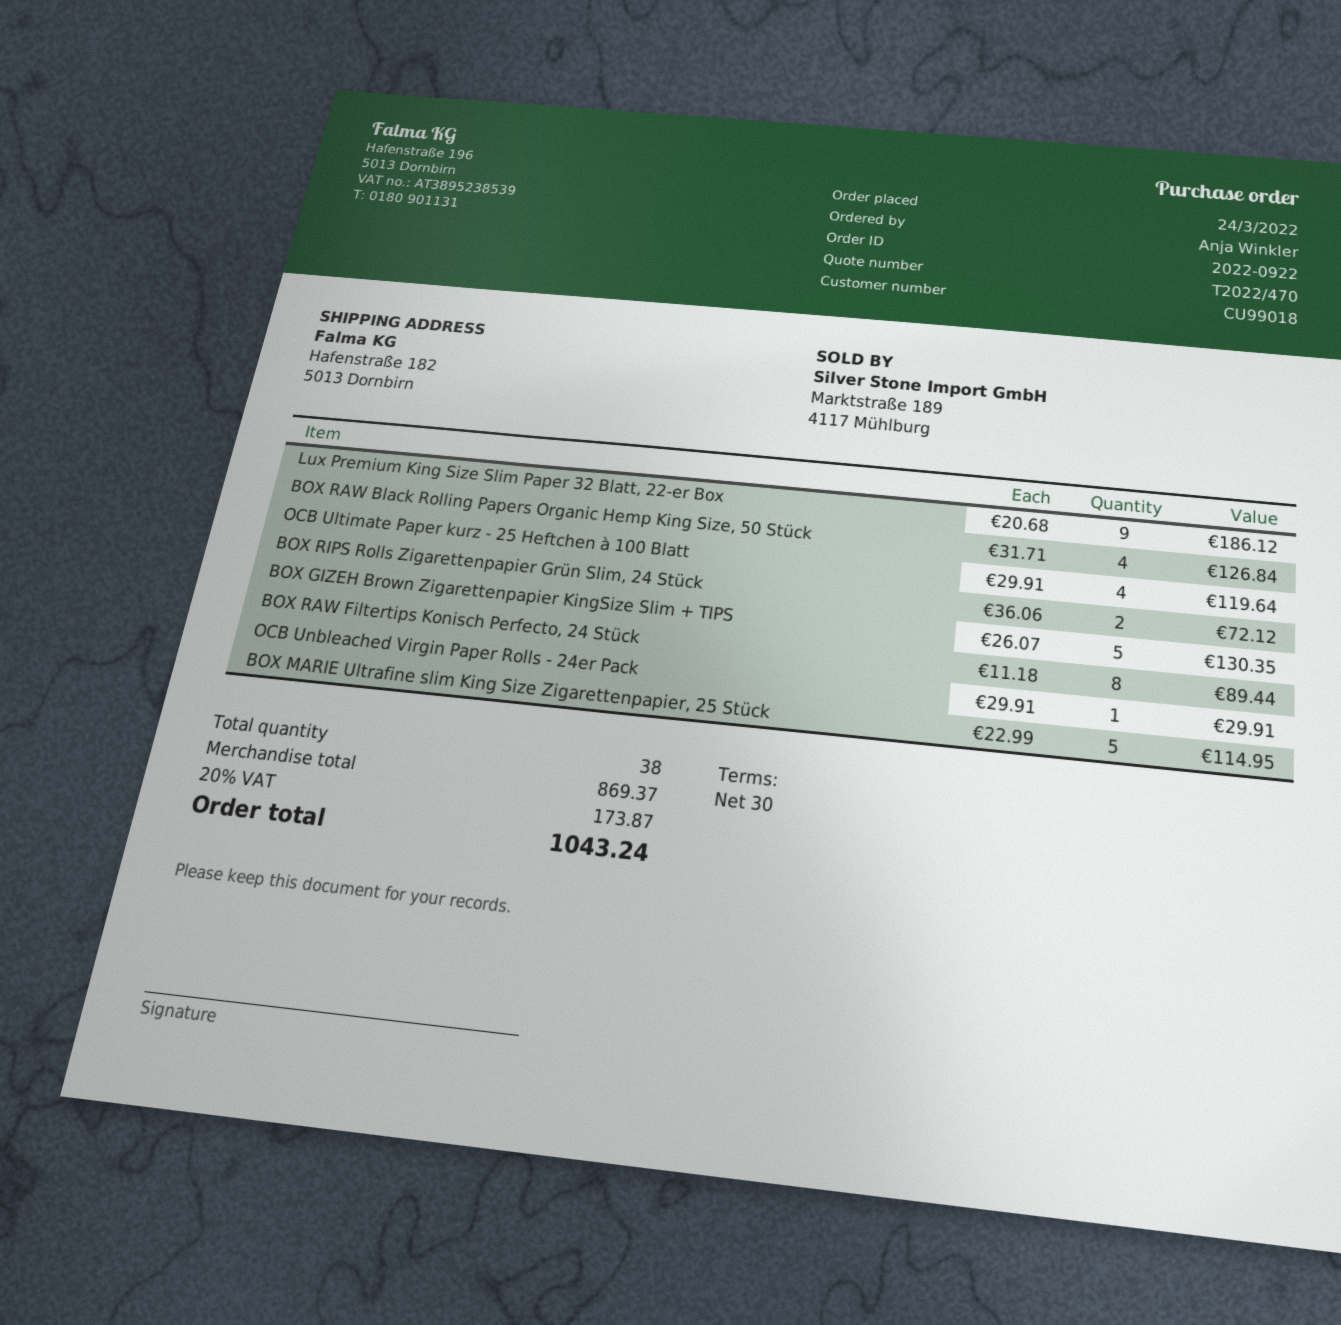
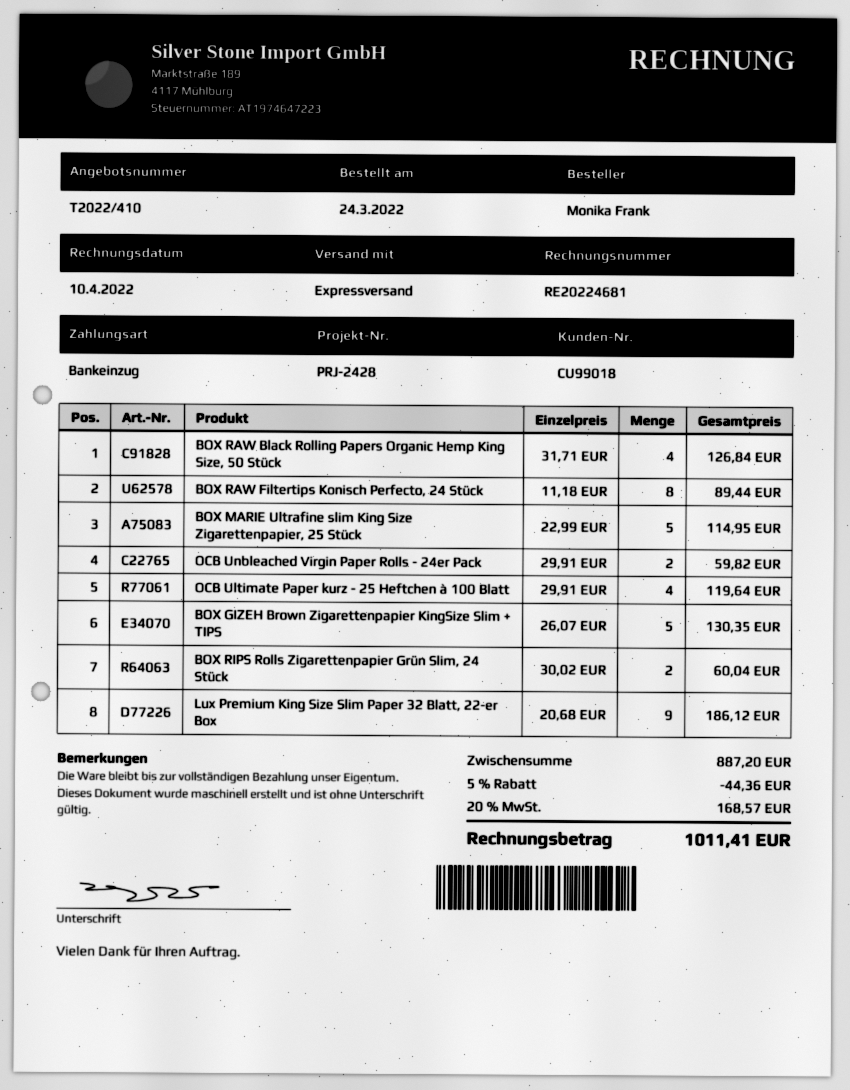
quote number: T2022/470 -> T2022/410
ordered by: Anja Winkler -> Monika Frank
BOX RIPS Rolls Zigarettenpapier Grün Slim, 24 Stück: 2 x 36.06 = 72.12 -> 2 x 30.02 = 60.04
OCB Unbleached Virgin Paper Rolls - 24er Pack: 1 x 29.91 = 29.91 -> 2 x 29.91 = 59.82
subtotal: 869.37 -> 887.20
discount: none -> 5% = 44.36
tax: 20% = 173.87 -> 20% = 168.57
total: 1043.24 -> 1011.41

